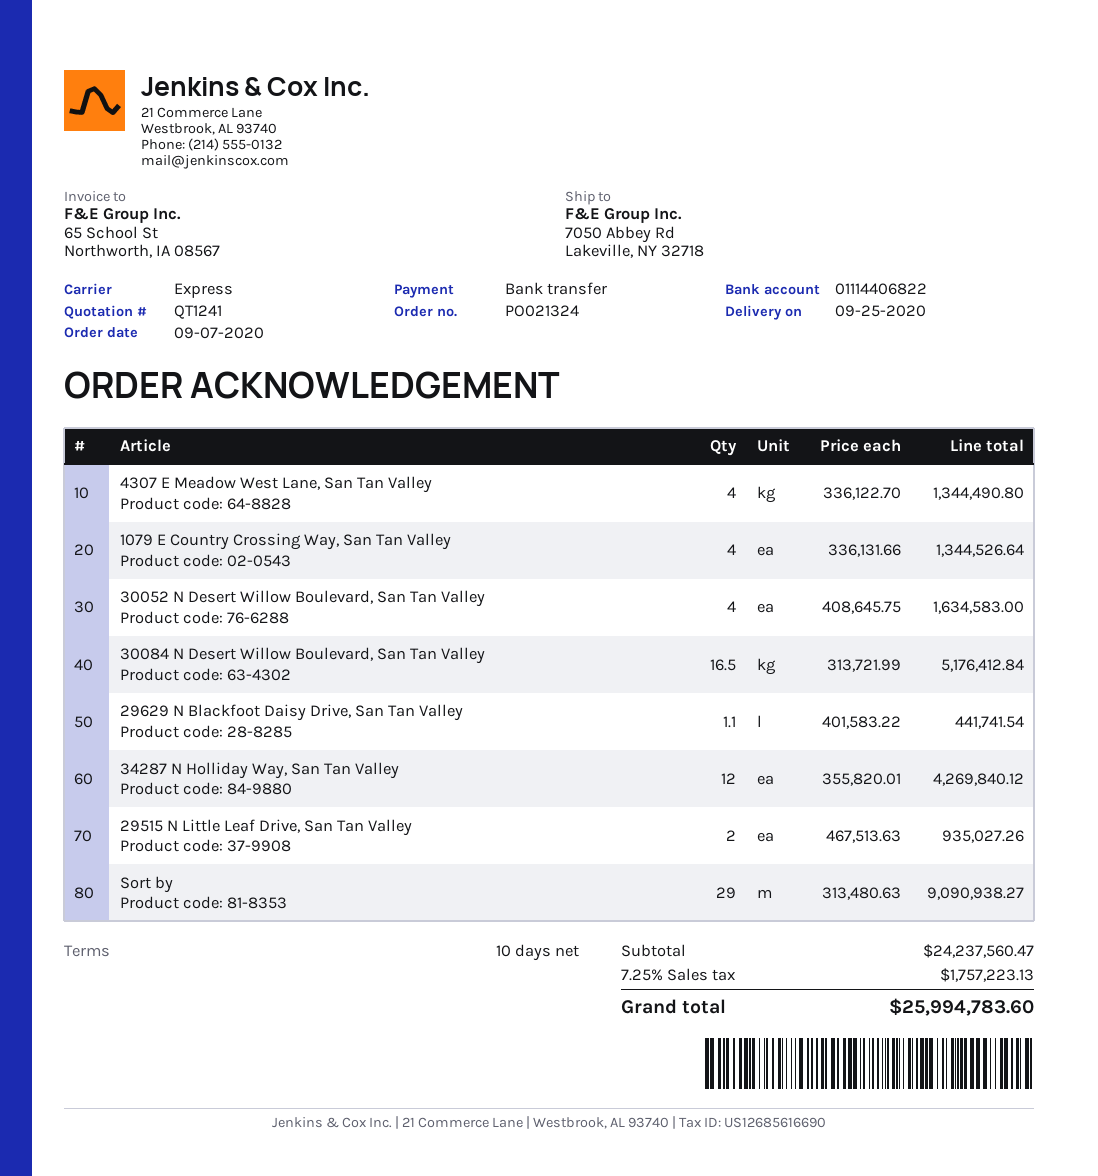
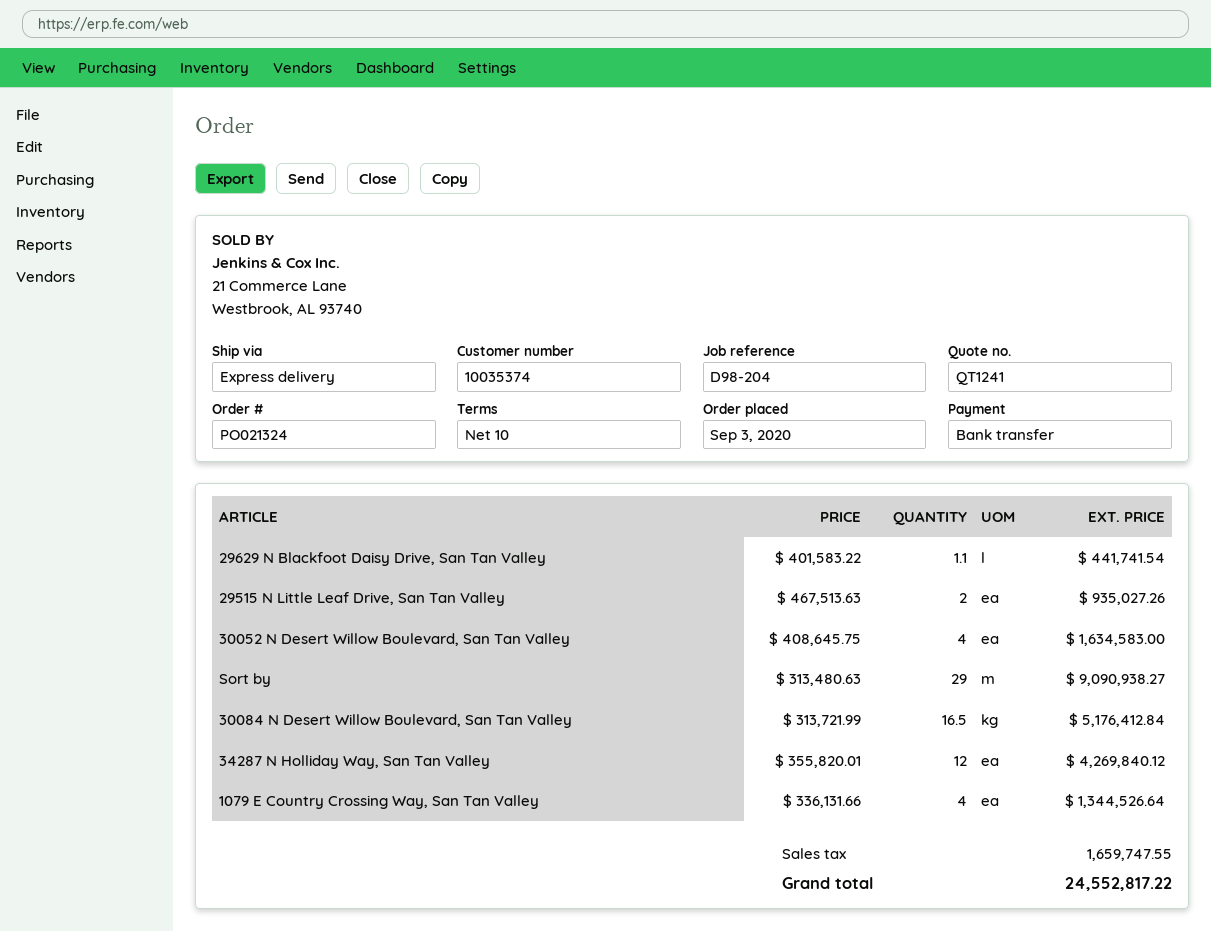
order date: 2020-09-07 -> 2020-09-03
4307 E Meadow West Lane, San Tan Valley: 4 x 336122.70 = 1344490.80 -> none
tax: 1757223.13 -> 1659747.55
total: 25994783.60 -> 24552817.22

